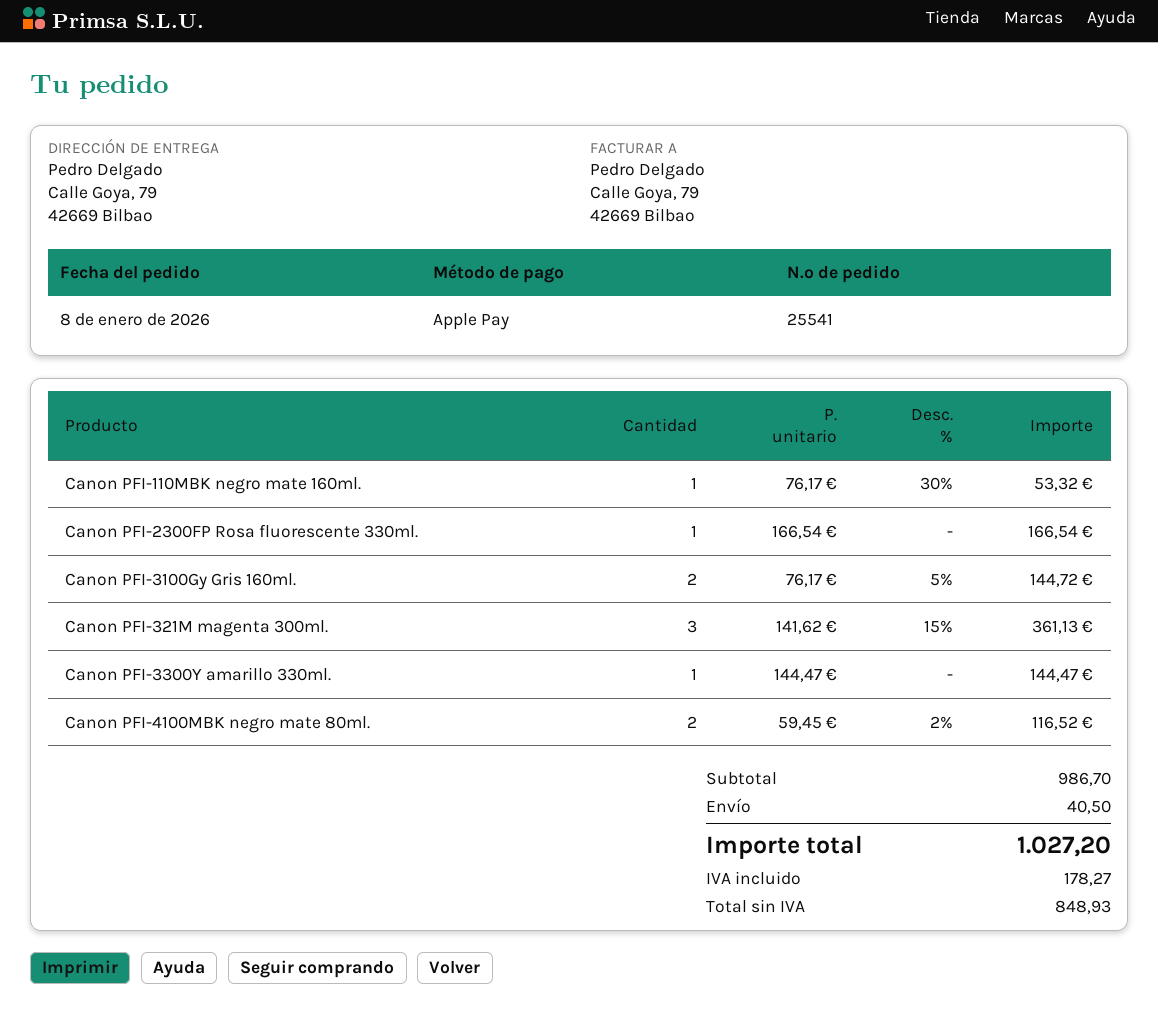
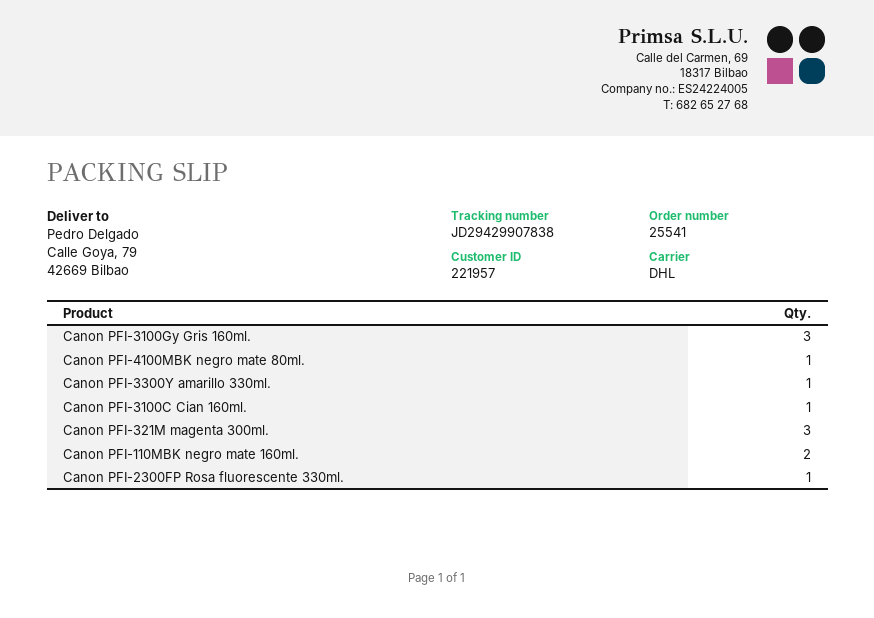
Canon PFI-110MBK negro mate 160ml.: 1 -> 2
Canon PFI-3100Gy Gris 160ml.: 2 -> 3
Canon PFI-4100MBK negro mate 80ml.: 2 -> 1
Canon PFI-3100C Cian 160ml.: none -> 1

